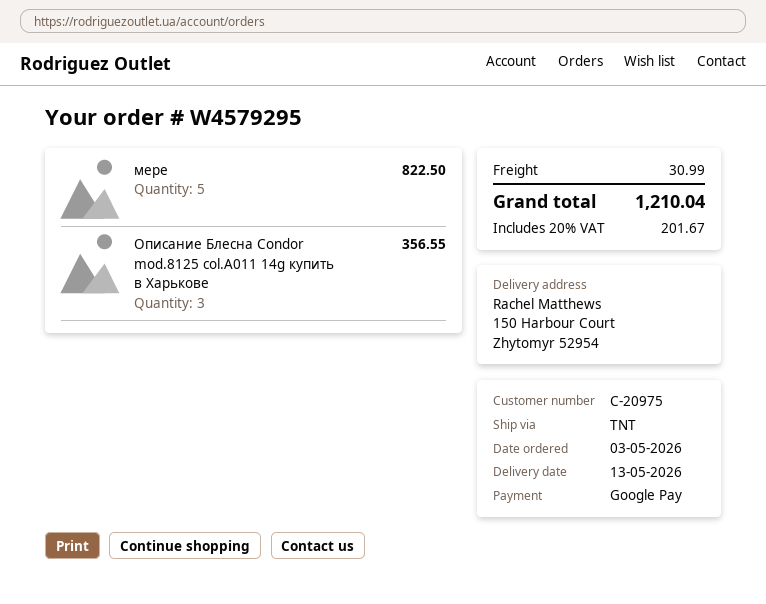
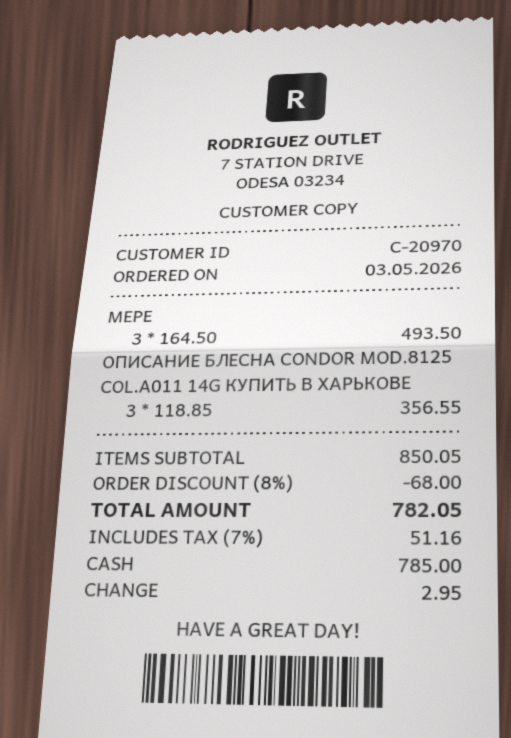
customer number: C-20975 -> C-20970
payment method: Google Pay -> cash
мере: 5 for 822.50 -> 3 for 493.50
discount: none -> 8% = 68.00
shipping: 30.99 -> none
tax: 20% = 201.67 -> 7% = 51.16
total: 1210.04 -> 782.05

